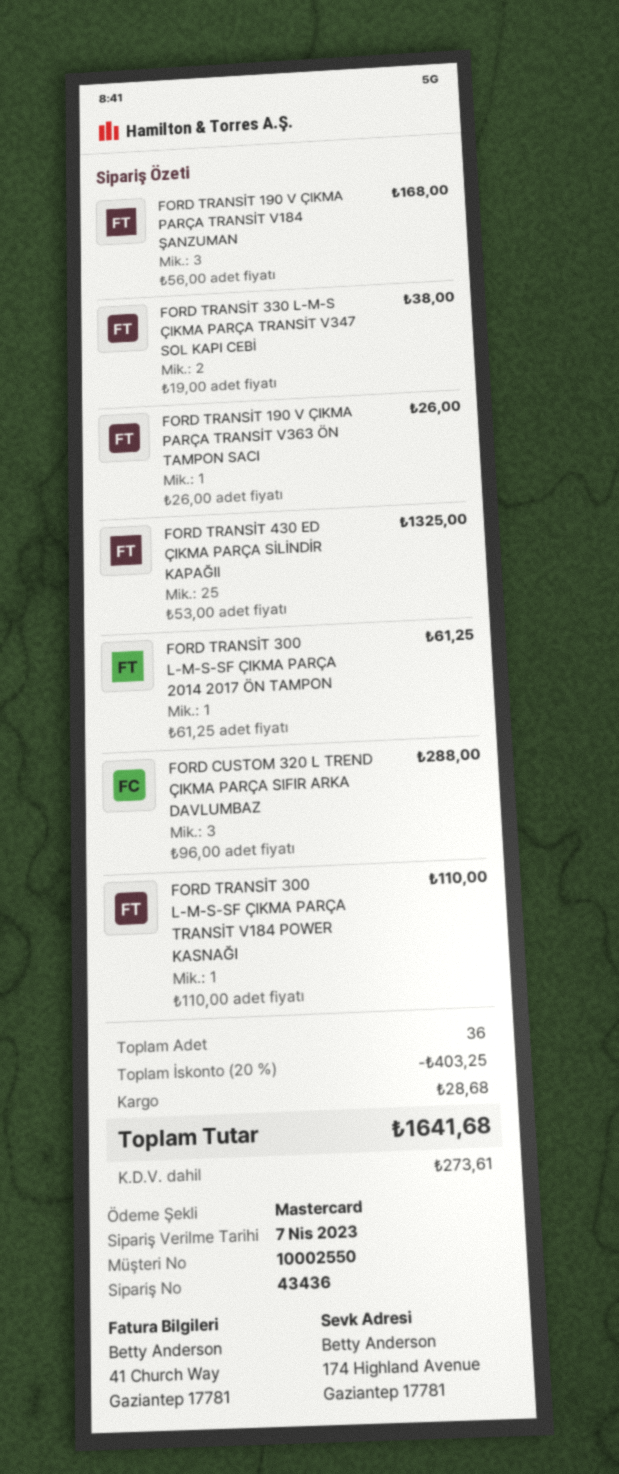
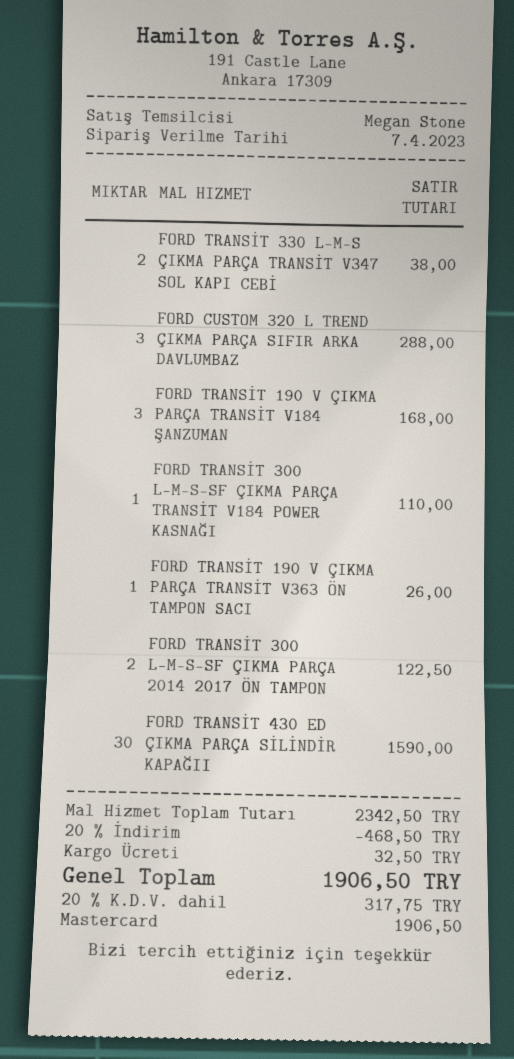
FORD TRANSİT 430 ED ÇIKMA PARÇA SİLİNDİR KAPAĞII: 25 for 1325.00 -> 30 for 1590.00
FORD TRANSİT 300 L-M-S-SF ÇIKMA PARÇA 2014 2017 ÖN TAMPON: 1 for 61.25 -> 2 for 122.50
discount: 20% = 403.25 -> 20% = 468.50
shipping: 28.68 -> 32.50
tax: 273.61 -> 317.75
total: 1641.68 -> 1906.50

